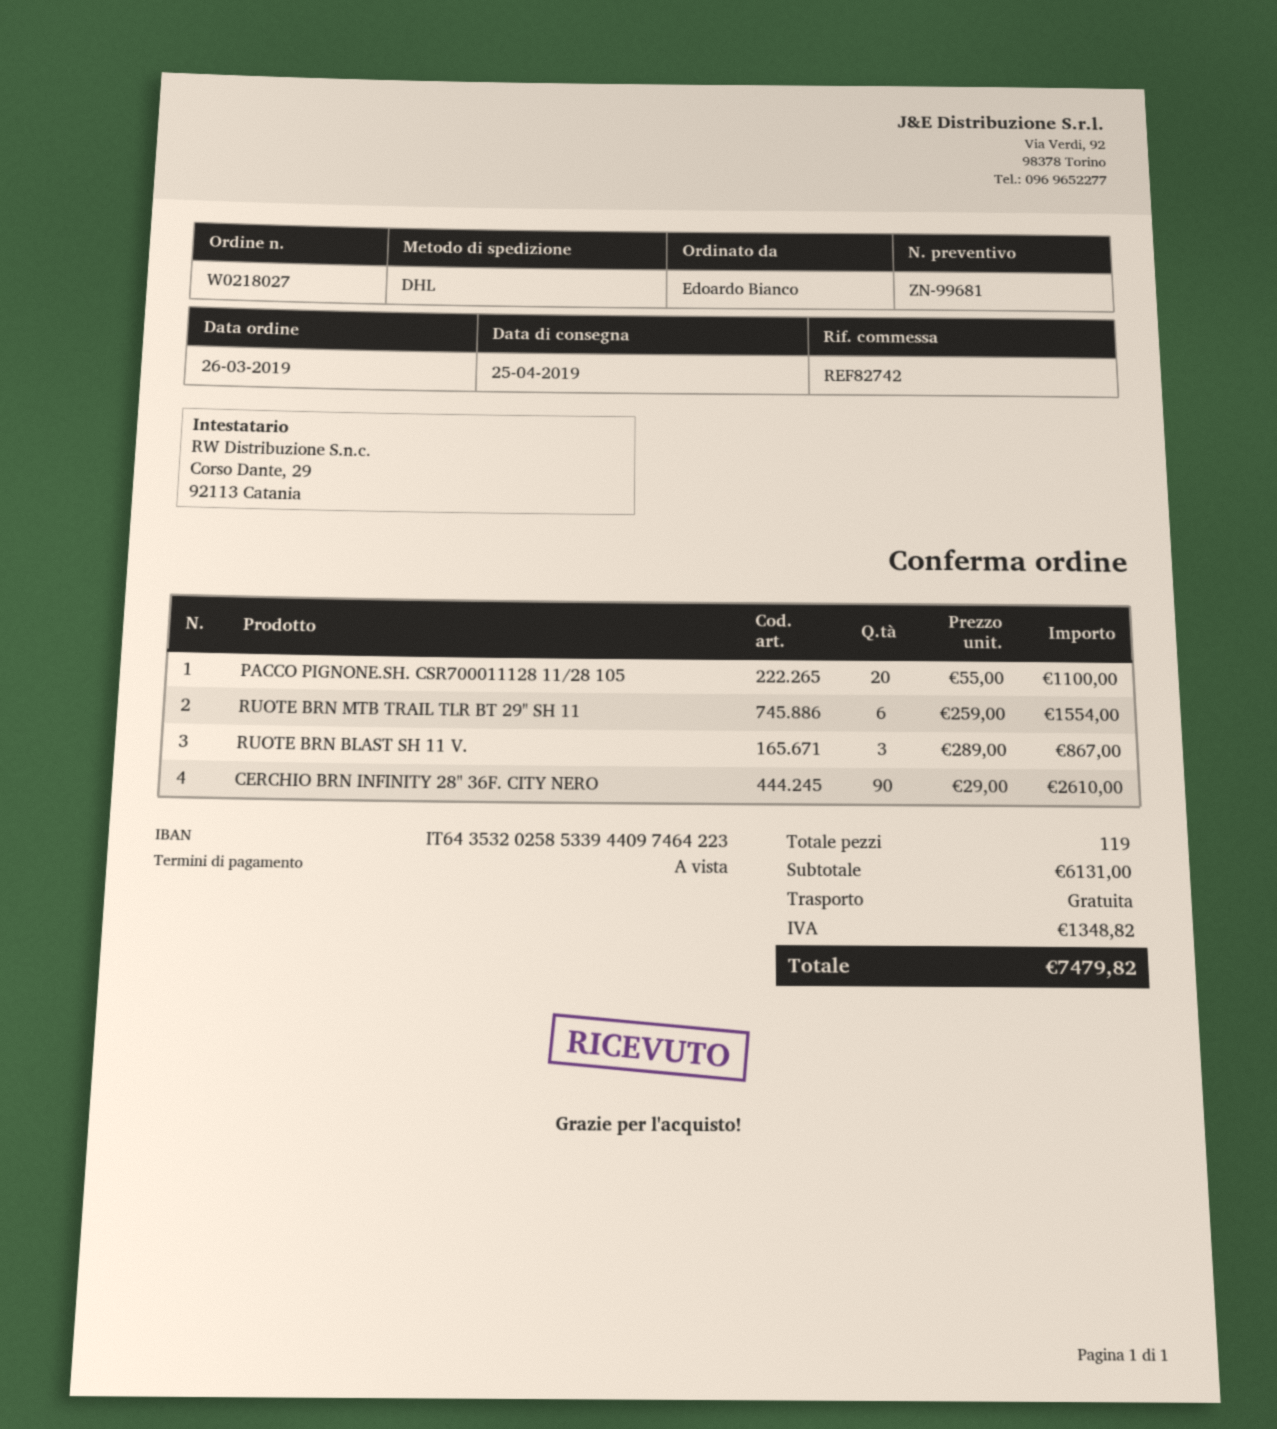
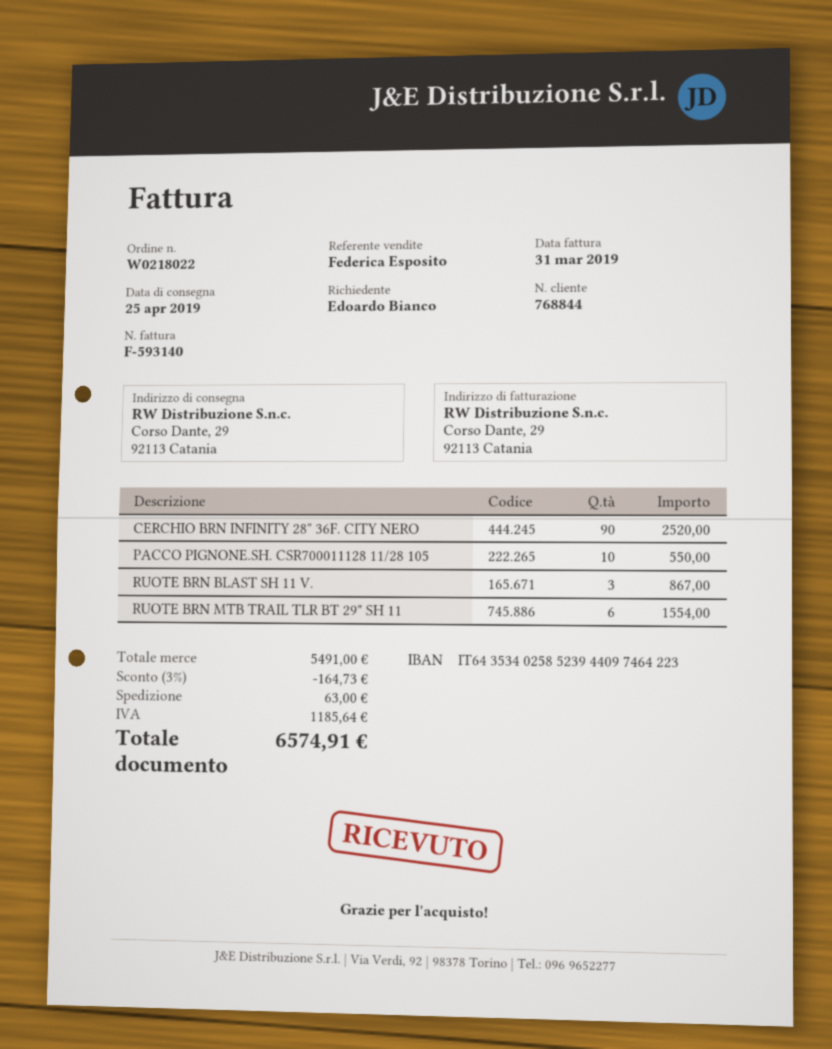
order number: W0218027 -> W0218022
bank account: IT6435320258533944097464223 -> IT6435340258523944097464223
PACCO PIGNONE.SH. CSR700011128 11/28 105: 20 for 1100.00 -> 10 for 550.00
CERCHIO BRN INFINITY 28" 36F. CITY NERO: 90 for 2610.00 -> 90 for 2520.00
subtotal: 6131.00 -> 5491.00
discount: none -> 3% = 164.73
shipping: 0.00 -> 63.00
tax: 1348.82 -> 1185.64
total: 7479.82 -> 6574.91

